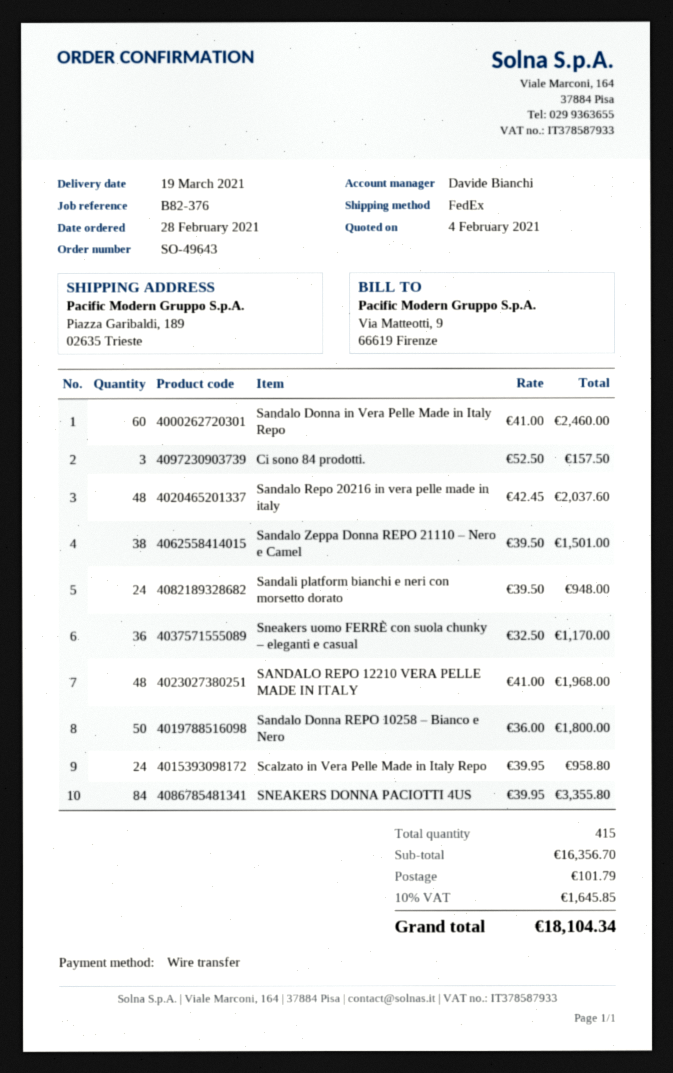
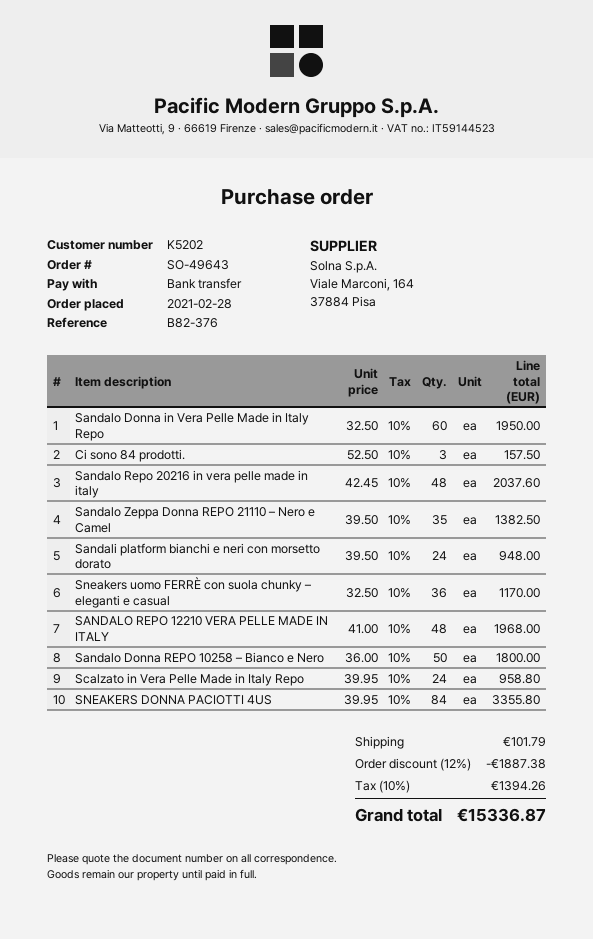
Sandalo Donna in Vera Pelle Made in Italy Repo: 60 x 41.00 = 2460.00 -> 60 x 32.50 = 1950.00
Sandalo Zeppa Donna REPO 21110 – Nero e Camel: 38 x 39.50 = 1501.00 -> 35 x 39.50 = 1382.50
discount: none -> 12% = 1887.38
tax: 10% = 1645.85 -> 10% = 1394.26
total: 18104.34 -> 15336.87

